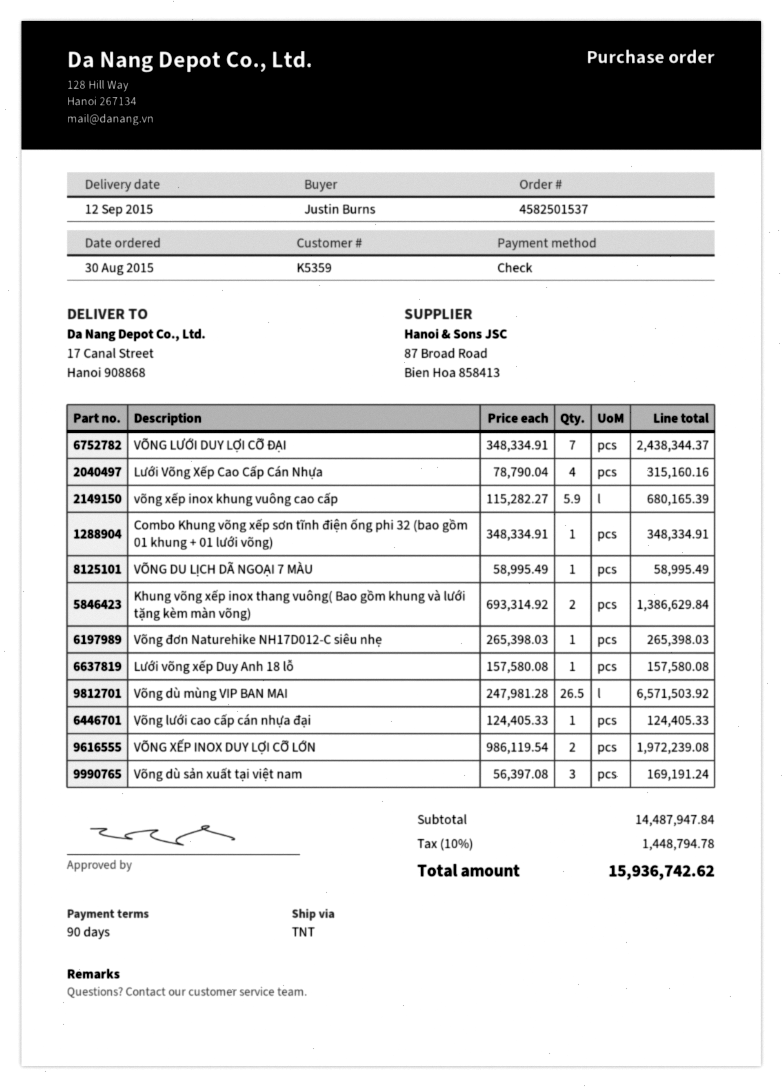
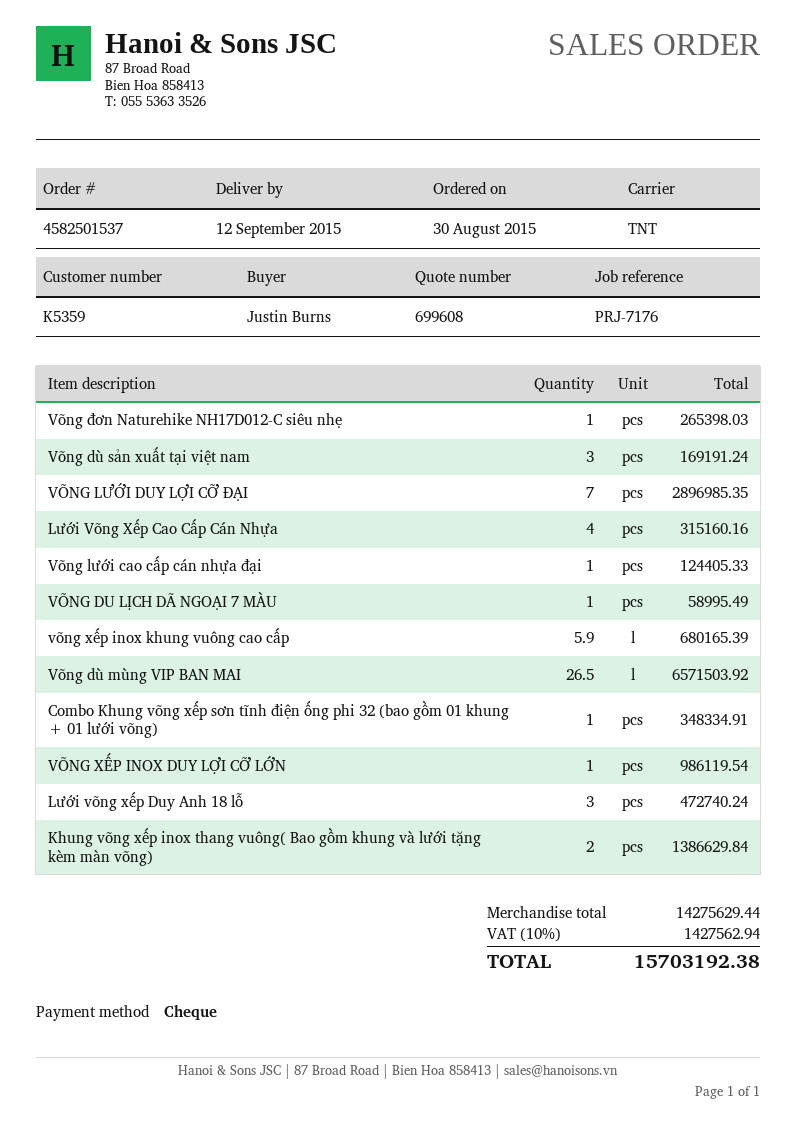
VÕNG LƯỚI DUY LỢI CỠ ĐẠI: 7 for 2438344.37 -> 7 for 2896985.35
Lưới võng xếp Duy Anh 18 lỗ: 1 for 157580.08 -> 3 for 472740.24
VÕNG XẾP INOX DUY LỢI CỠ LỚN: 2 for 1972239.08 -> 1 for 986119.54
subtotal: 14487947.84 -> 14275629.44
tax: 10% = 1448794.78 -> 10% = 1427562.94
total: 15936742.62 -> 15703192.38

